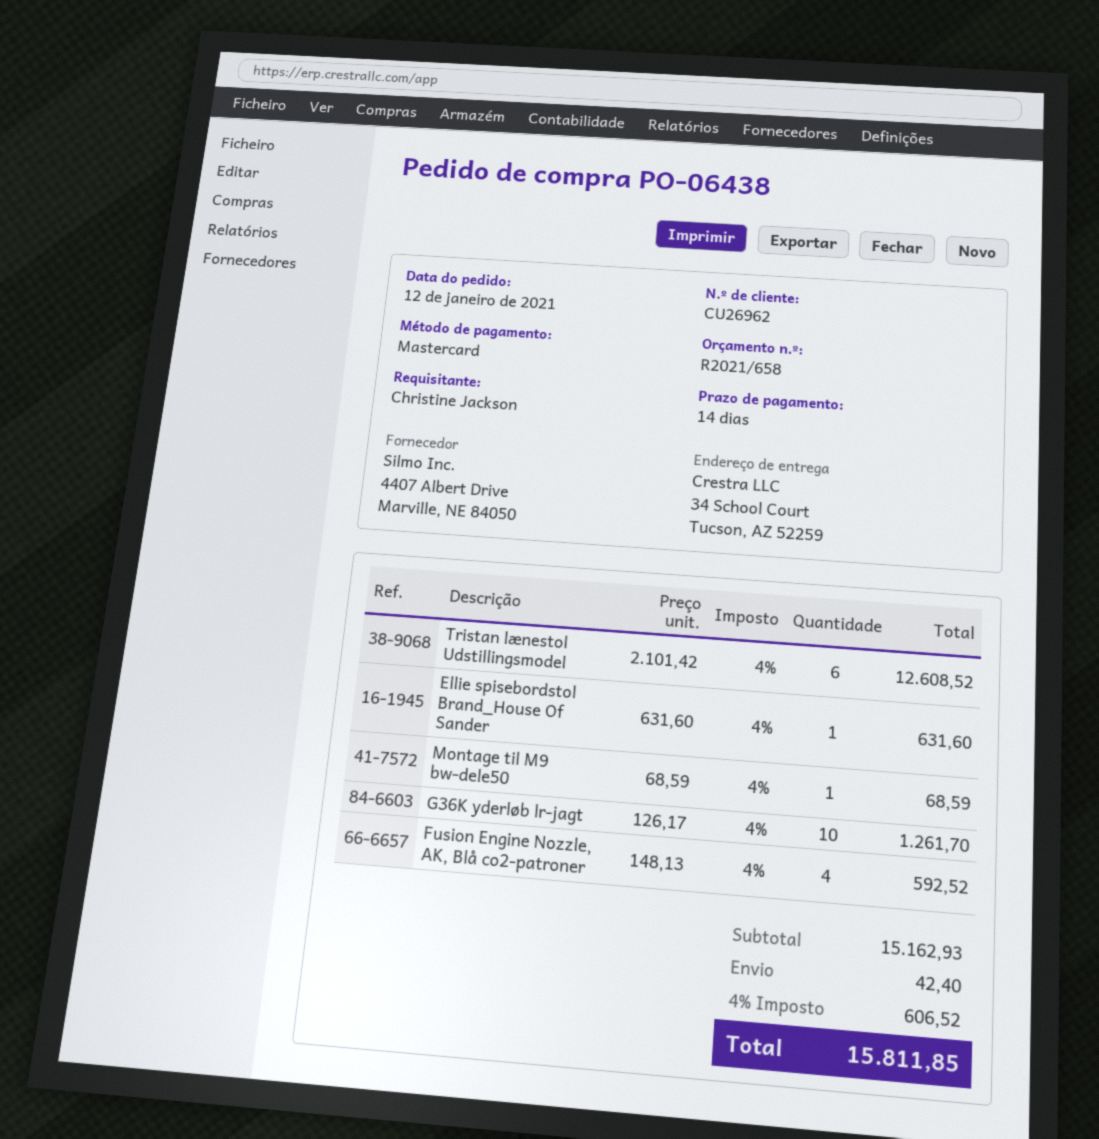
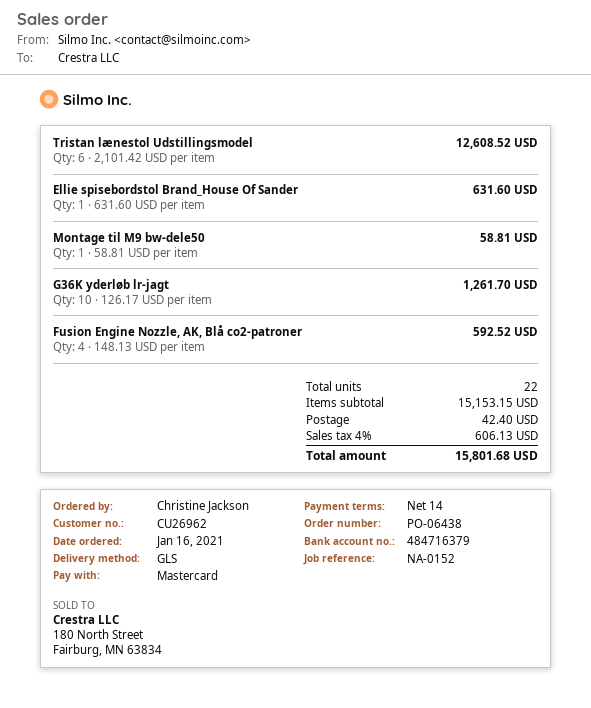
order date: 2021-01-12 -> 2021-01-16
Montage til M9 bw-dele50: 1 x 68.59 = 68.59 -> 1 x 58.81 = 58.81
subtotal: 15162.93 -> 15153.15
tax: 4% = 606.52 -> 4% = 606.13
total: 15811.85 -> 15801.68

